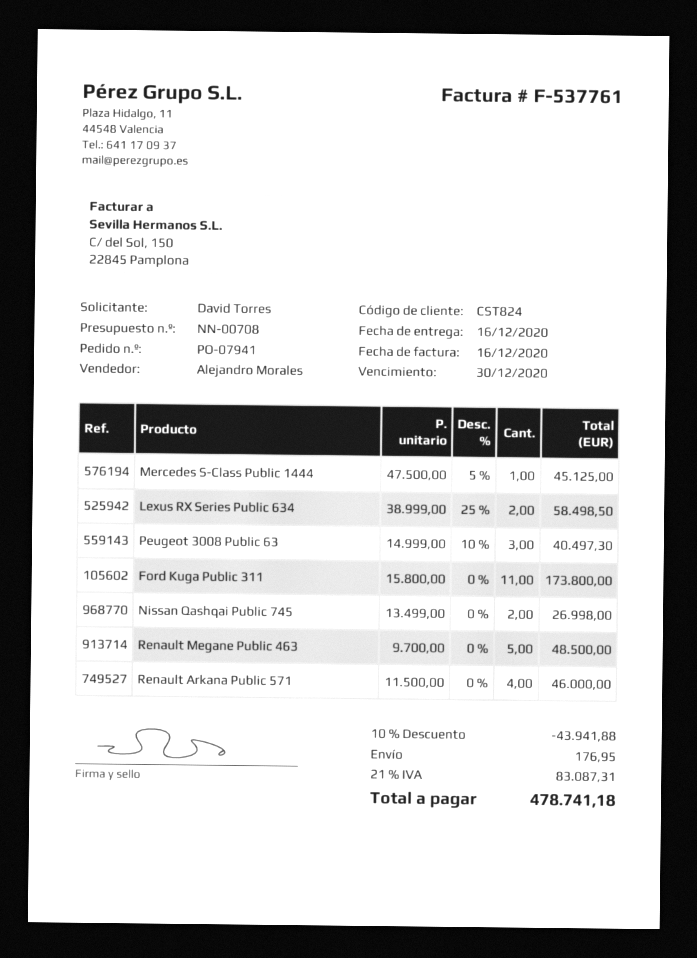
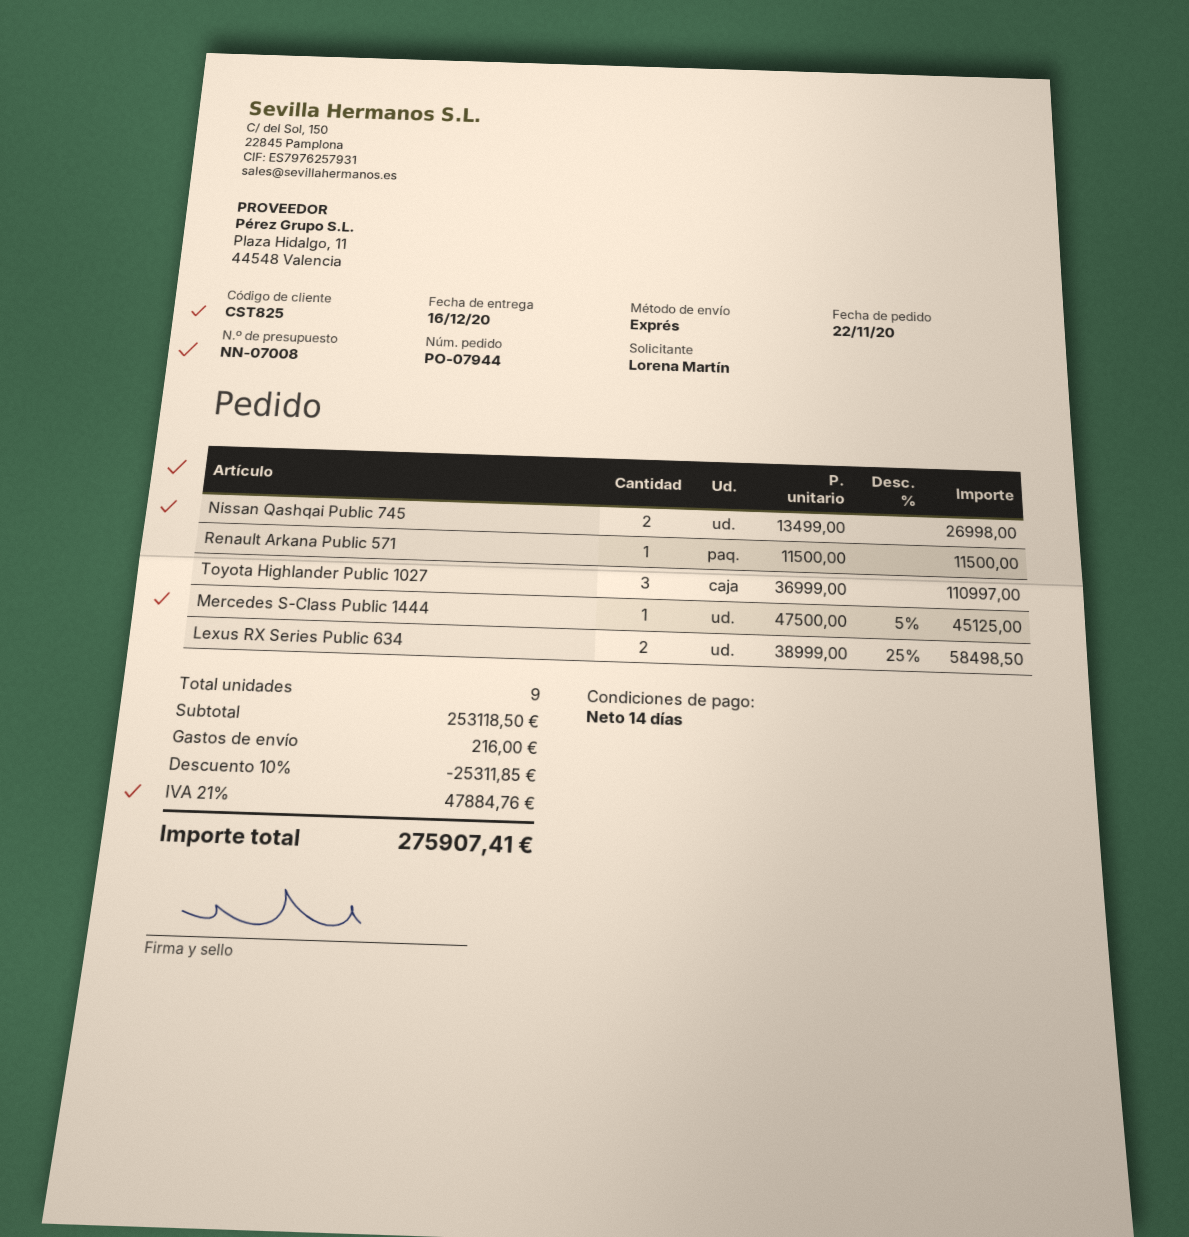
quote number: NN-00708 -> NN-07008
order number: PO-07941 -> PO-07944
customer number: CST824 -> CST825
ordered by: David Torres -> Lorena Martín
Peugeot 3008 Public 63: 3 x 14999.00 - 10% = 40497.30 -> none
Ford Kuga Public 311: 11 x 15800.00 = 173800.00 -> none
Renault Megane Public 463: 5 x 9700.00 = 48500.00 -> none
Renault Arkana Public 571: 4 x 11500.00 = 46000.00 -> 1 x 11500.00 = 11500.00
Toyota Highlander Public 1027: none -> 3 x 36999.00 = 110997.00
discount: 10% = 43941.88 -> 10% = 25311.85
shipping: 176.95 -> 216.00
tax: 21% = 83087.31 -> 21% = 47884.76
total: 478741.18 -> 275907.41

